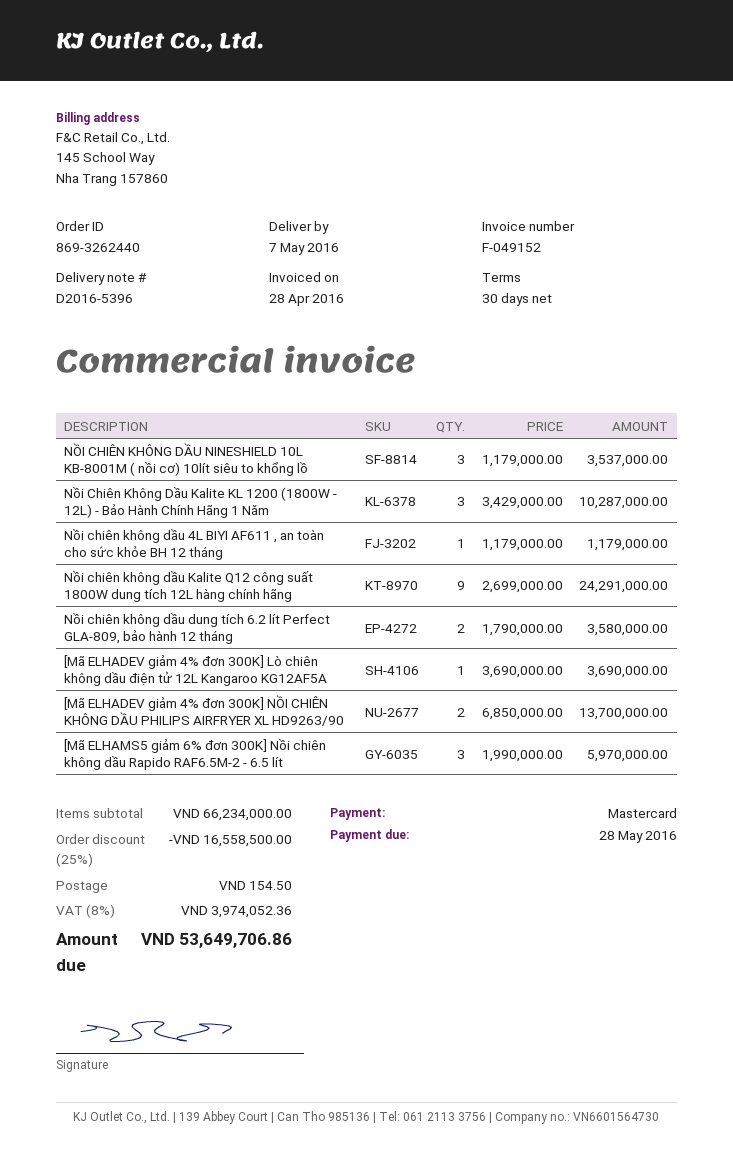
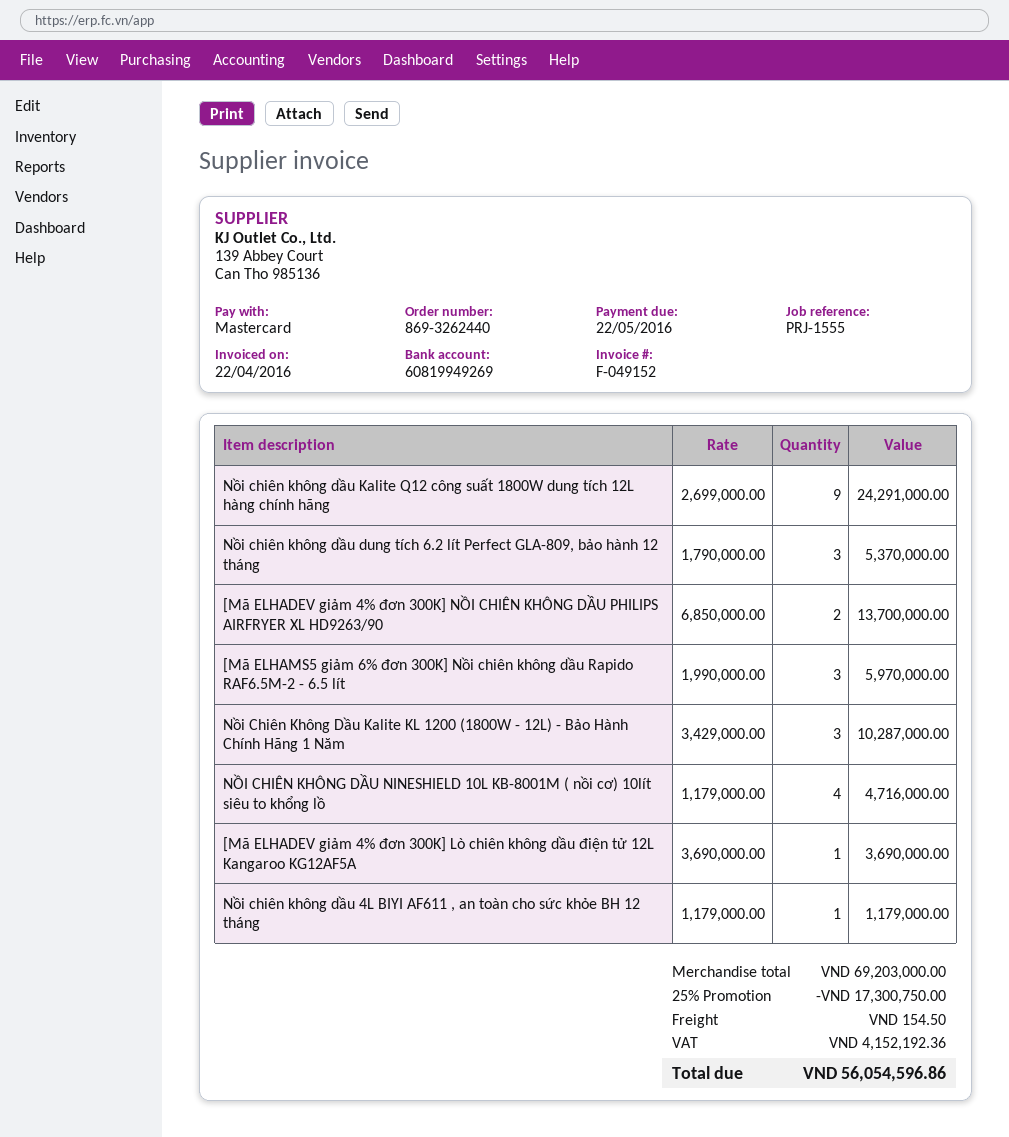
invoice date: 2016-04-28 -> 2016-04-22
due date: 2016-05-28 -> 2016-05-22
NỒI CHIÊN KHÔNG DẦU NINESHIELD 10L KB-8001M ( nồi cơ) 10lít siêu to khổng lồ: 3 x 1179000.00 = 3537000.00 -> 4 x 1179000.00 = 4716000.00
Nồi chiên không dầu dung tích 6.2 lít Perfect GLA-809, bảo hành 12 tháng: 2 x 1790000.00 = 3580000.00 -> 3 x 1790000.00 = 5370000.00
subtotal: 66234000.00 -> 69203000.00
discount: 25% = 16558500.00 -> 25% = 17300750.00
tax: 3974052.36 -> 4152192.36
total: 53649706.86 -> 56054596.86

